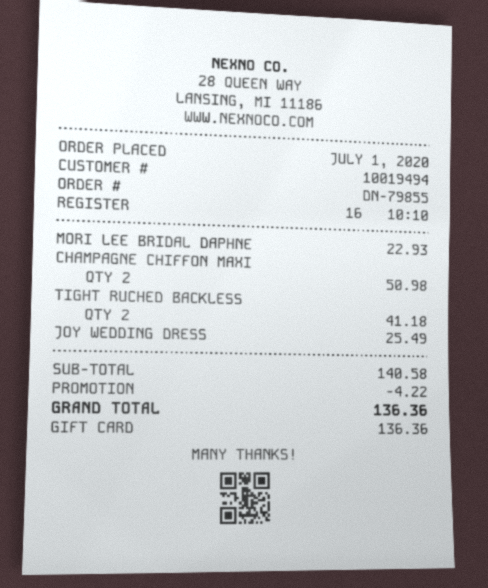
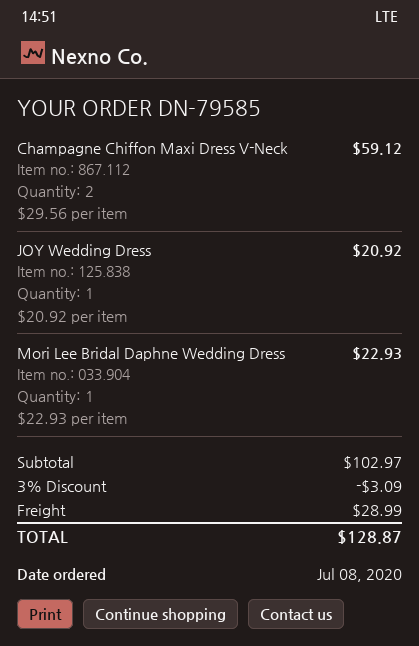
order number: DN-79855 -> DN-79585
order date: 2020-07-01 -> 2020-07-08
CHAMPAGNE CHIFFON MAXI: 2 for 50.98 -> 2 for 59.12
TIGHT RUCHED BACKLESS: 2 for 41.18 -> none
JOY WEDDING DRESS: 1 for 25.49 -> 1 for 20.92
subtotal: 140.58 -> 102.97
discount: 4.22 -> 3.09
shipping: none -> 28.99
total: 136.36 -> 128.87

